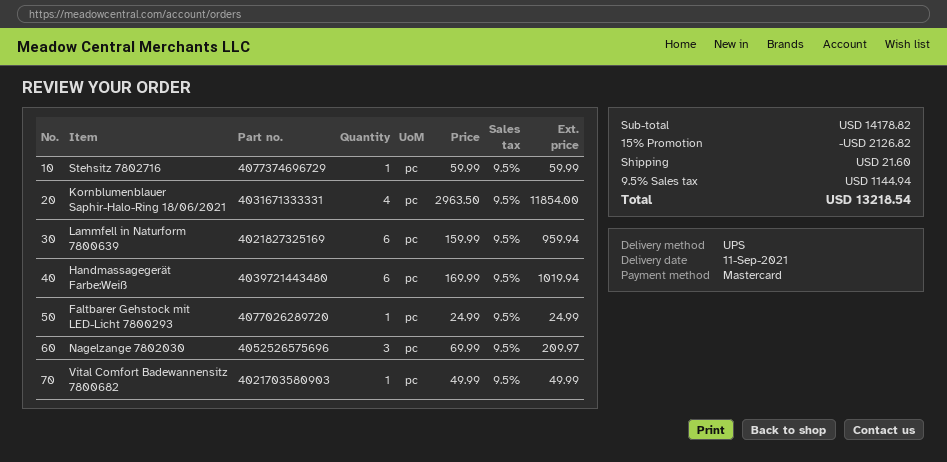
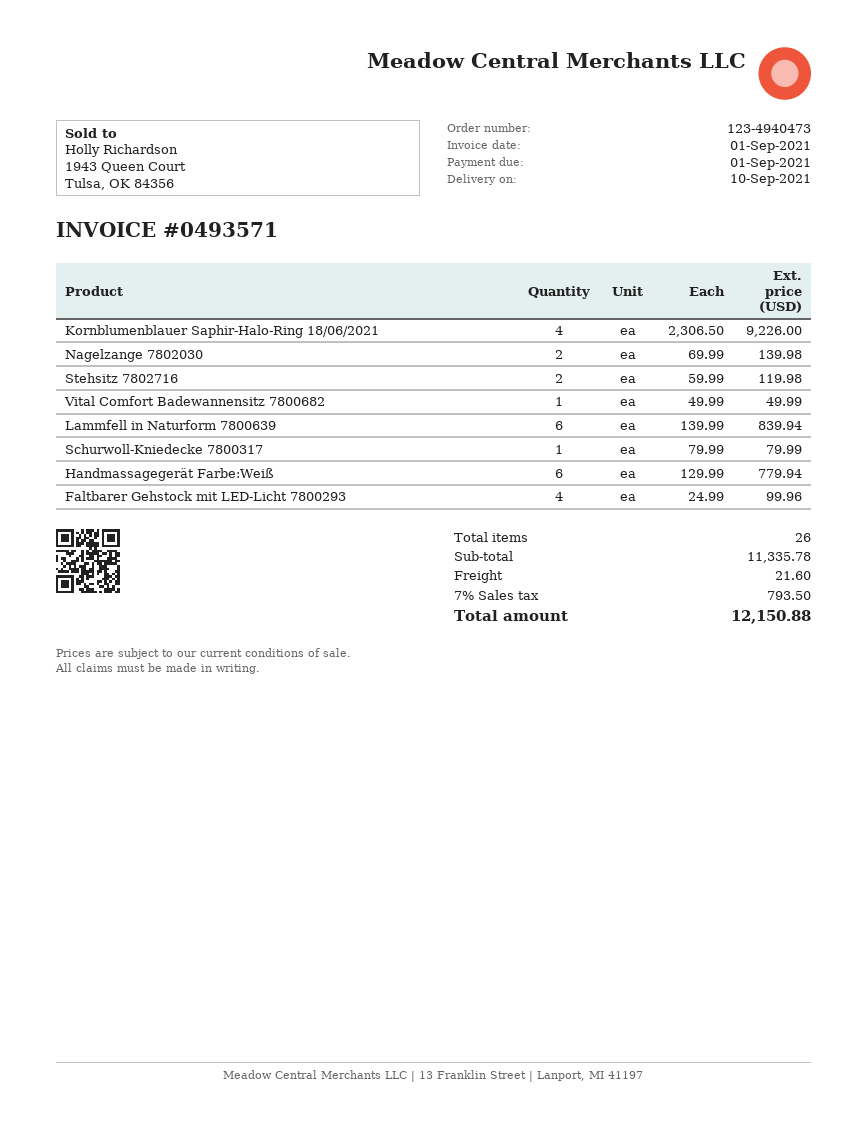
delivery date: 2021-09-11 -> 2021-09-10
Stehsitz 7802716: 1 x 59.99 = 59.99 -> 2 x 59.99 = 119.98
Kornblumenblauer Saphir-Halo-Ring 18/06/2021: 4 x 2963.50 = 11854.00 -> 4 x 2306.50 = 9226.00
Lammfell in Naturform 7800639: 6 x 159.99 = 959.94 -> 6 x 139.99 = 839.94
Handmassagegerät Farbe:Weiß: 6 x 169.99 = 1019.94 -> 6 x 129.99 = 779.94
Faltbarer Gehstock mit LED-Licht 7800293: 1 x 24.99 = 24.99 -> 4 x 24.99 = 99.96
Nagelzange 7802030: 3 x 69.99 = 209.97 -> 2 x 69.99 = 139.98
Schurwoll-Kniedecke 7800317: none -> 1 x 79.99 = 79.99
subtotal: 14178.82 -> 11335.78
discount: 15% = 2126.82 -> none
tax: 9.5% = 1144.94 -> 7% = 793.50
total: 13218.54 -> 12150.88

